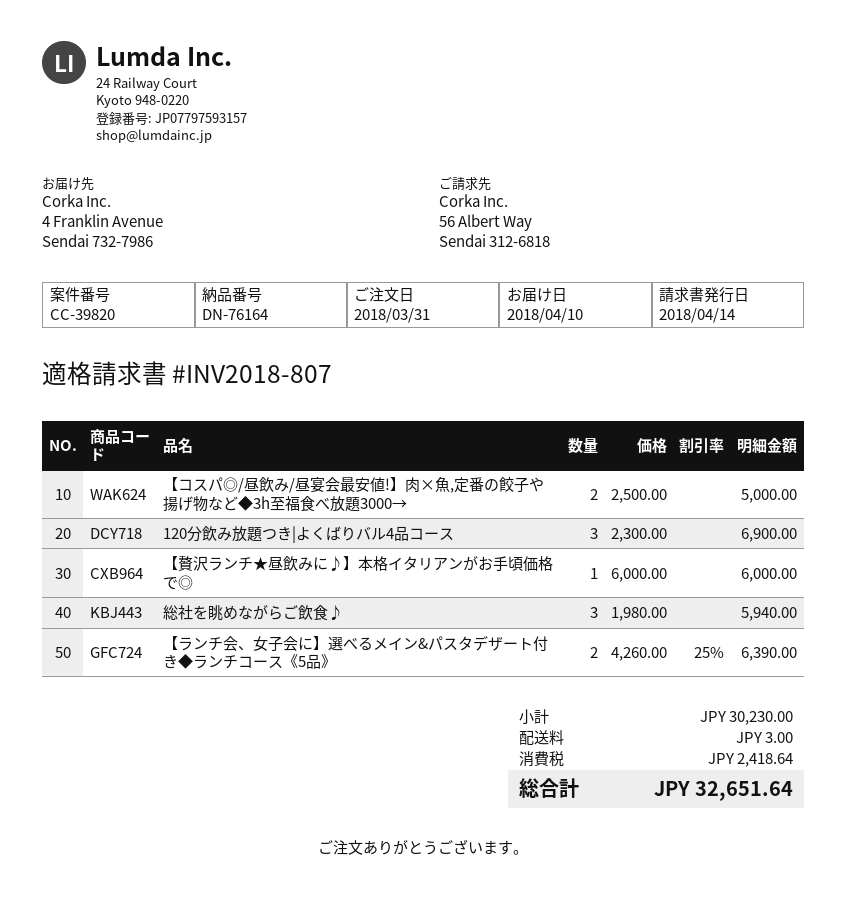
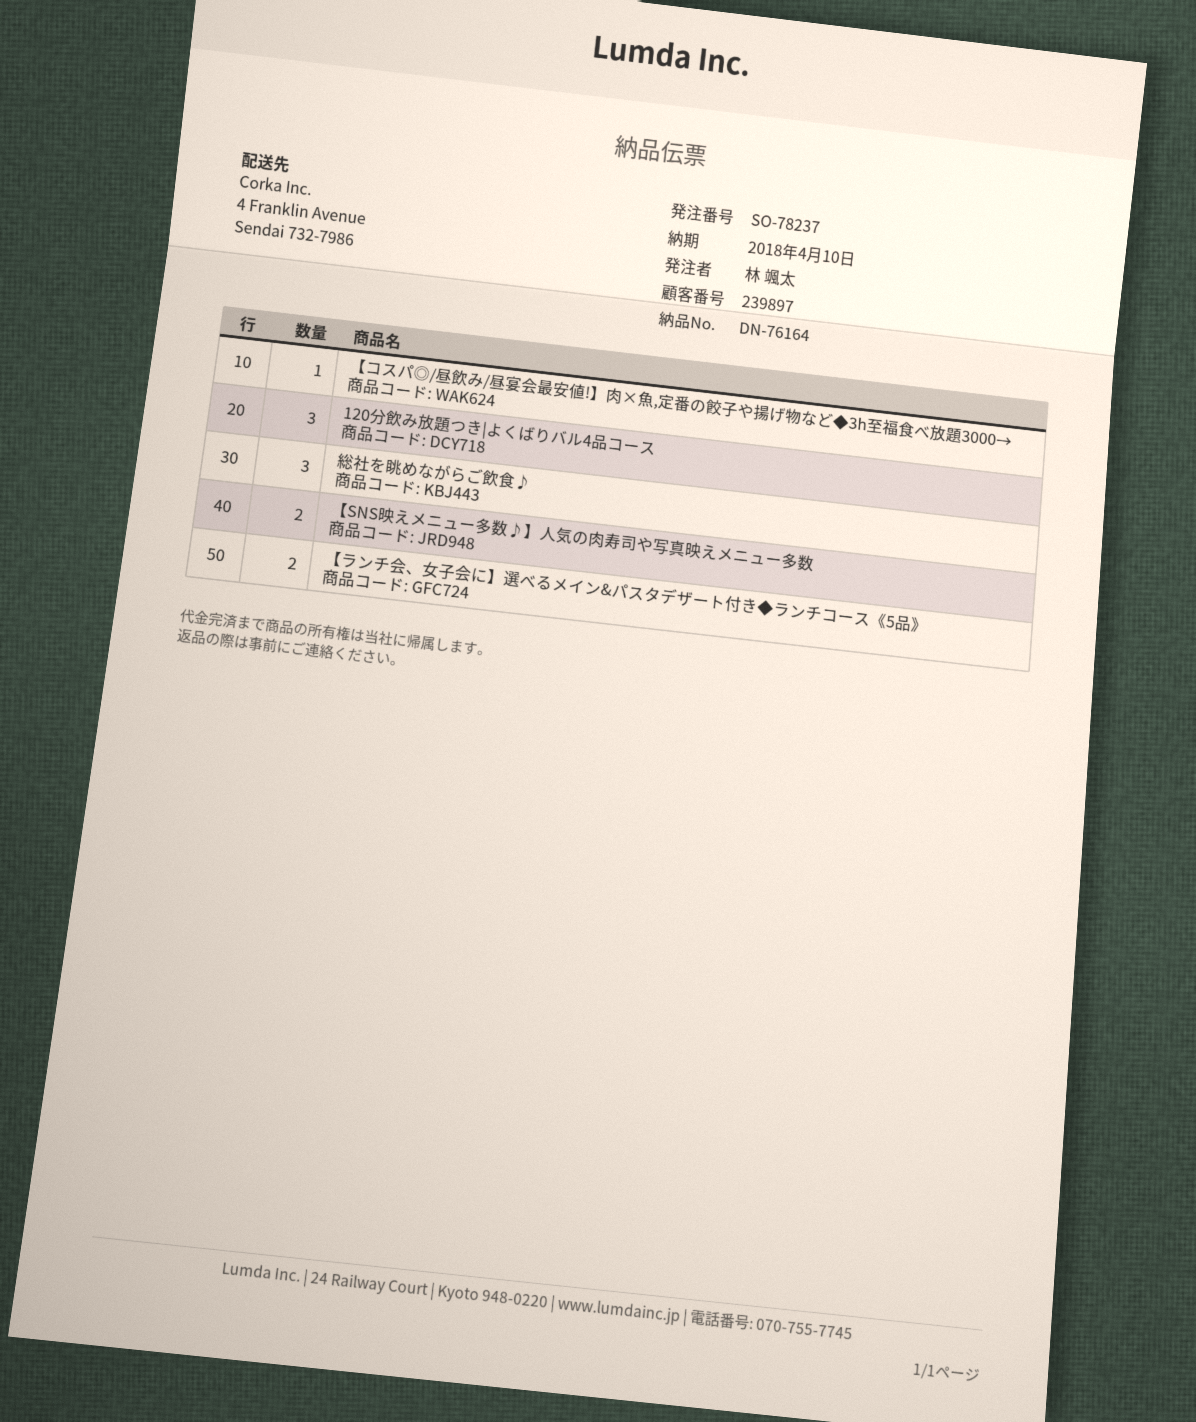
【コスパ◎/昼飲み/昼宴会最安値!】肉×魚,定番の餃子や揚げ物など◆3h至福食べ放題3000→: 2 -> 1
【贅沢ランチ★昼飲みに♪】本格イタリアンがお手頃価格で◎: 1 -> none
【SNS映えメニュー多数♪】人気の肉寿司や写真映えメニュー多数: none -> 2

